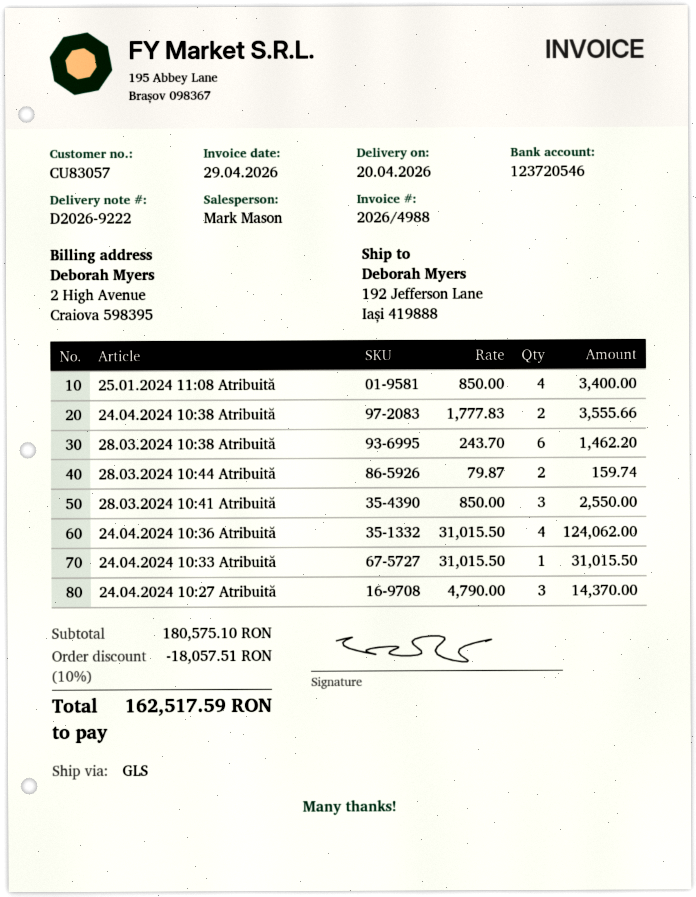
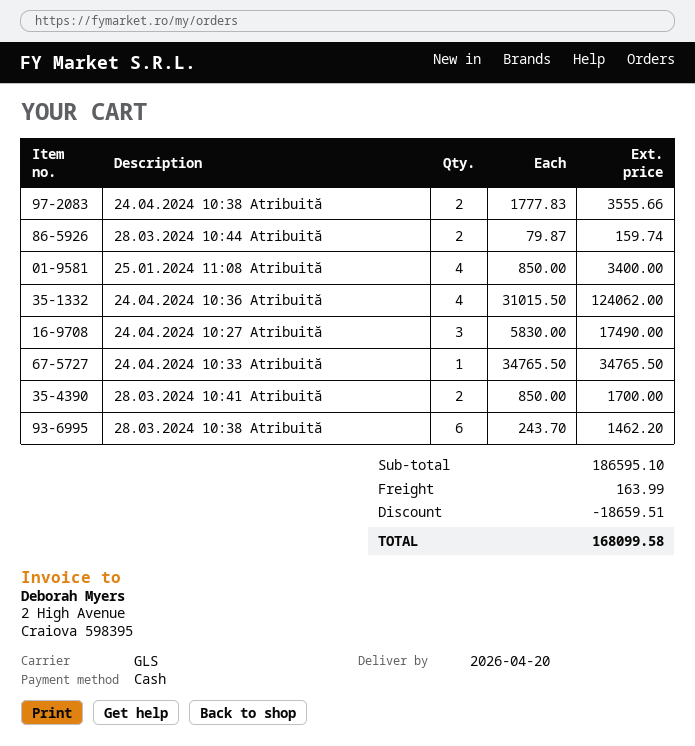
28.03.2024 10:41 Atribuită: 3 x 850.00 = 2550.00 -> 2 x 850.00 = 1700.00
24.04.2024 10:33 Atribuită: 1 x 31015.50 = 31015.50 -> 1 x 34765.50 = 34765.50
24.04.2024 10:27 Atribuită: 3 x 4790.00 = 14370.00 -> 3 x 5830.00 = 17490.00
subtotal: 180575.10 -> 186595.10
discount: 18057.51 -> 18659.51
shipping: none -> 163.99
total: 162517.59 -> 168099.58

